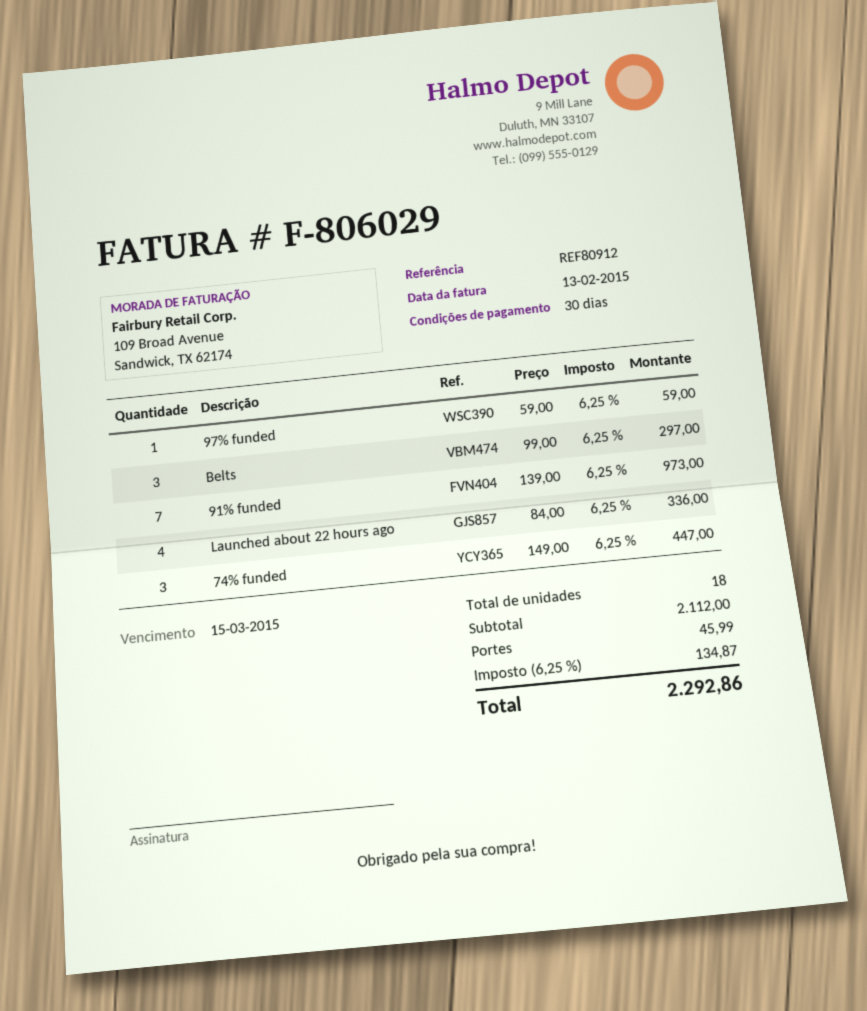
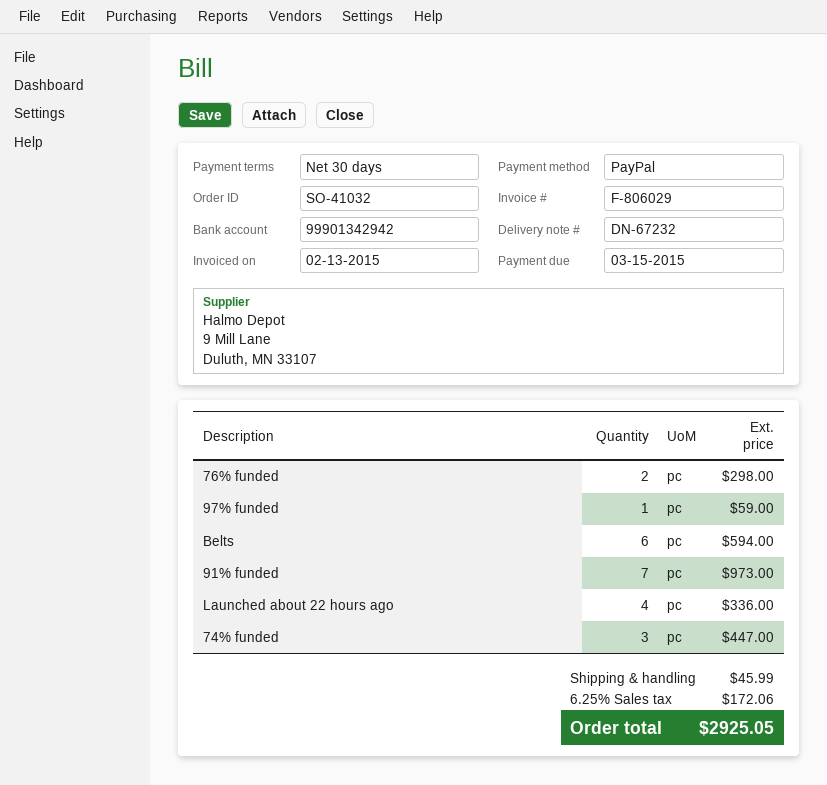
Belts: 3 for 297.00 -> 6 for 594.00
76% funded: none -> 2 for 298.00
tax: 6.25% = 134.87 -> 6.25% = 172.06
total: 2292.86 -> 2925.05

